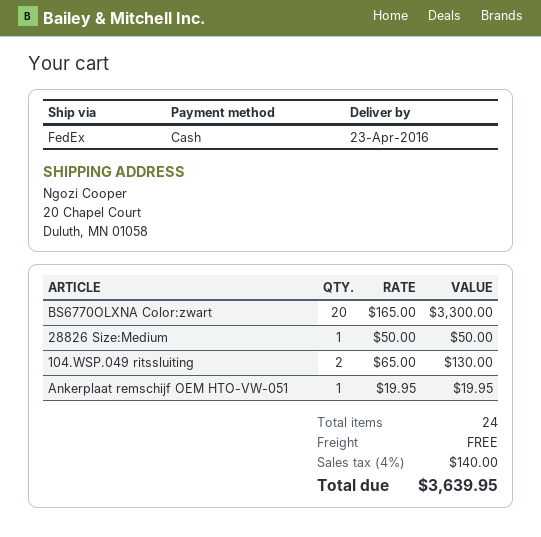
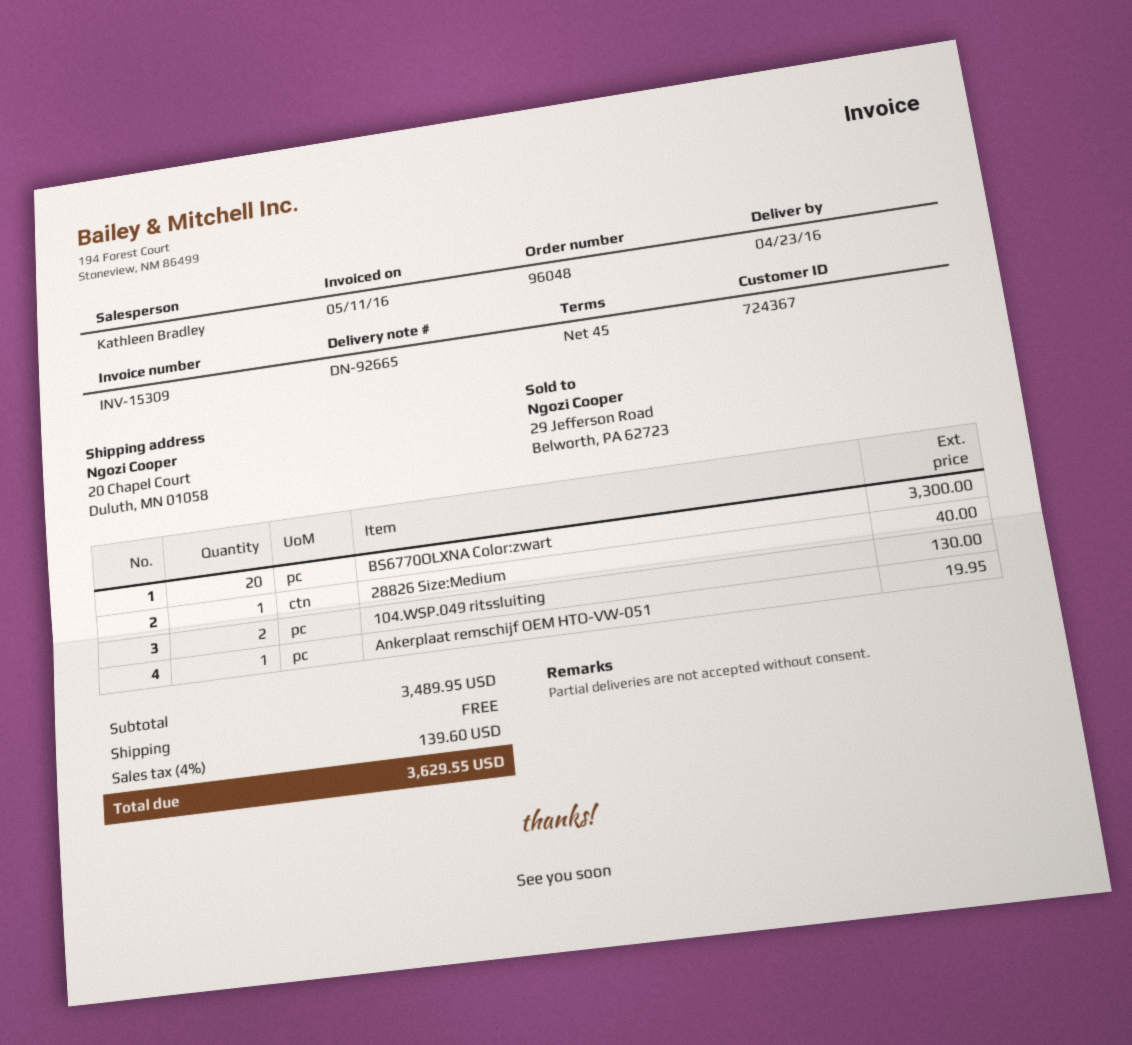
28826 Size:Medium: 1 for 50.00 -> 1 for 40.00
tax: 4% = 140.00 -> 4% = 139.60
total: 3639.95 -> 3629.55

